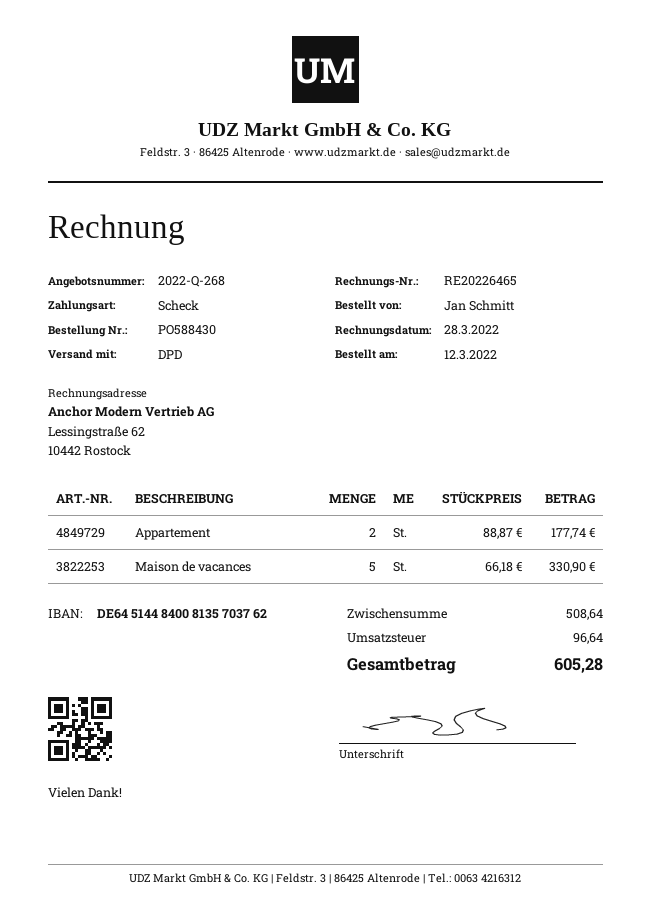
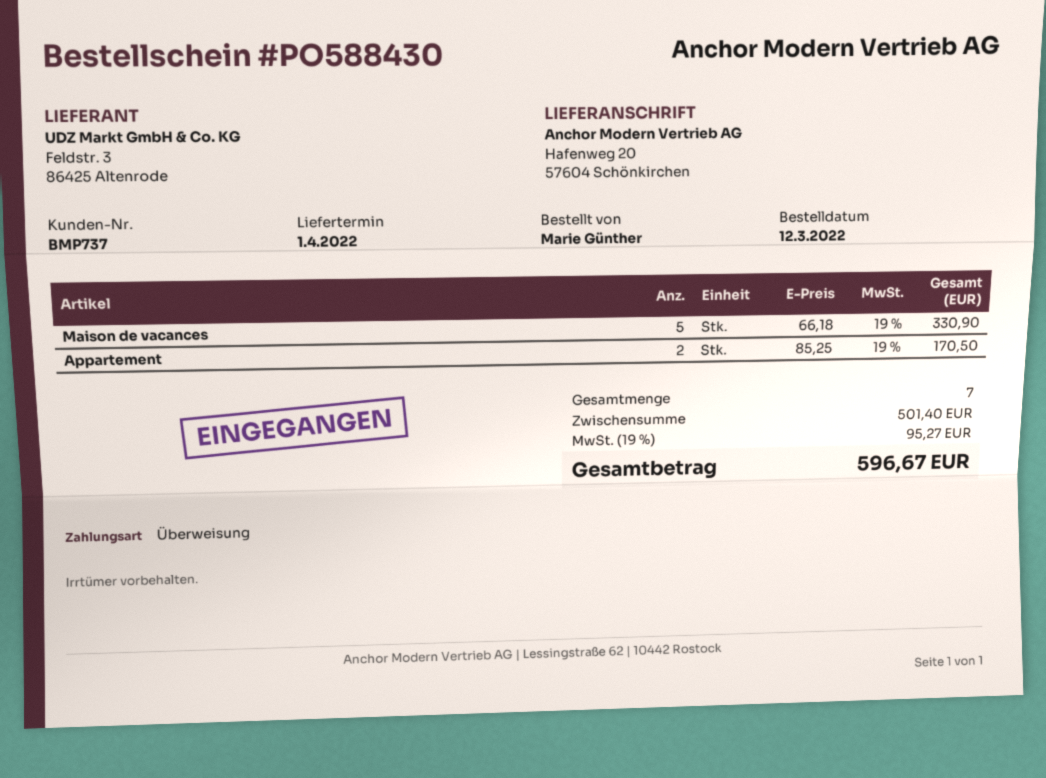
ordered by: Jan Schmitt -> Marie Günther
payment method: cheque -> bank transfer
Appartement: 2 x 88.87 = 177.74 -> 2 x 85.25 = 170.50
subtotal: 508.64 -> 501.40
tax: 96.64 -> 95.27
total: 605.28 -> 596.67

